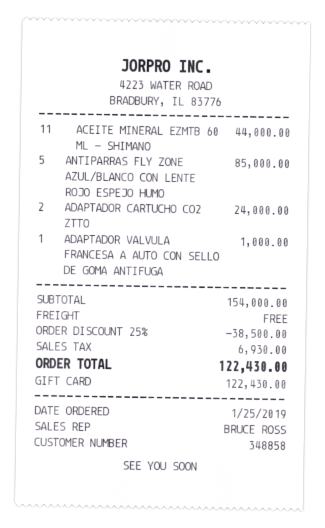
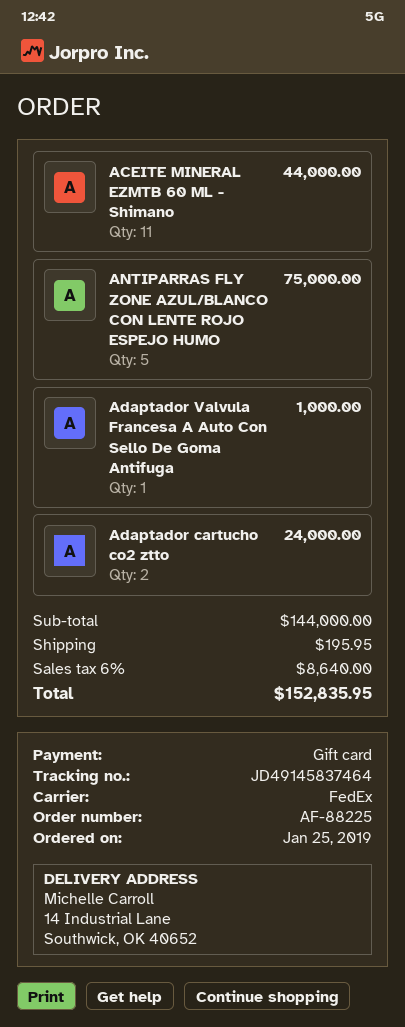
ANTIPARRAS FLY ZONE AZUL/BLANCO CON LENTE ROJO ESPEJO HUMO: 5 for 85000.00 -> 5 for 75000.00
subtotal: 154000.00 -> 144000.00
discount: 25% = 38500.00 -> none
shipping: 0.00 -> 195.95
tax: 6930.00 -> 8640.00
total: 122430.00 -> 152835.95

